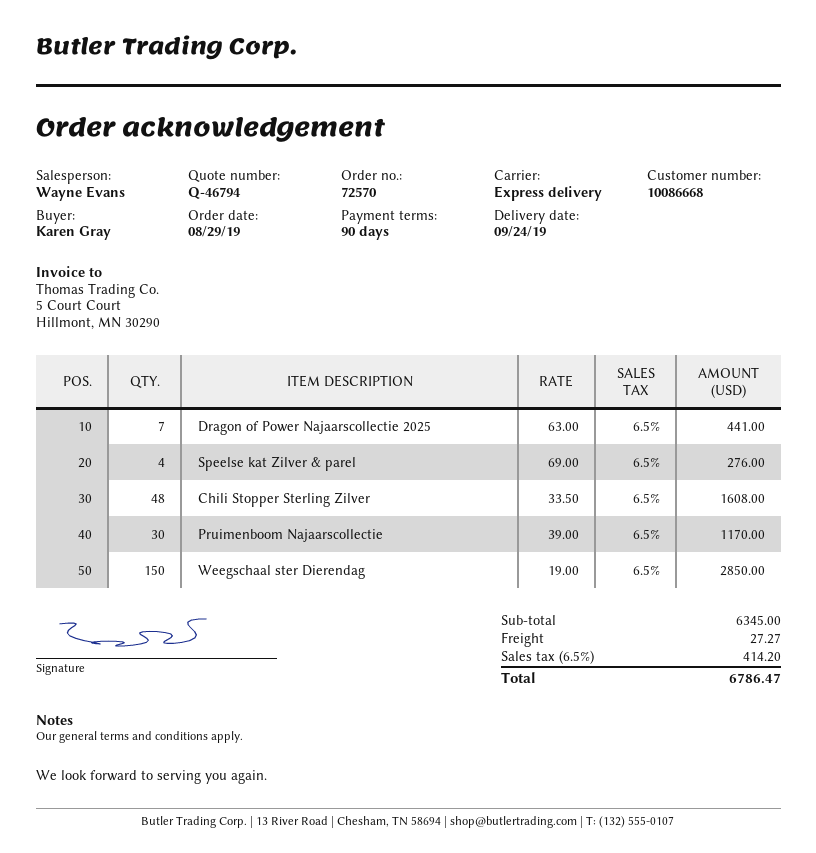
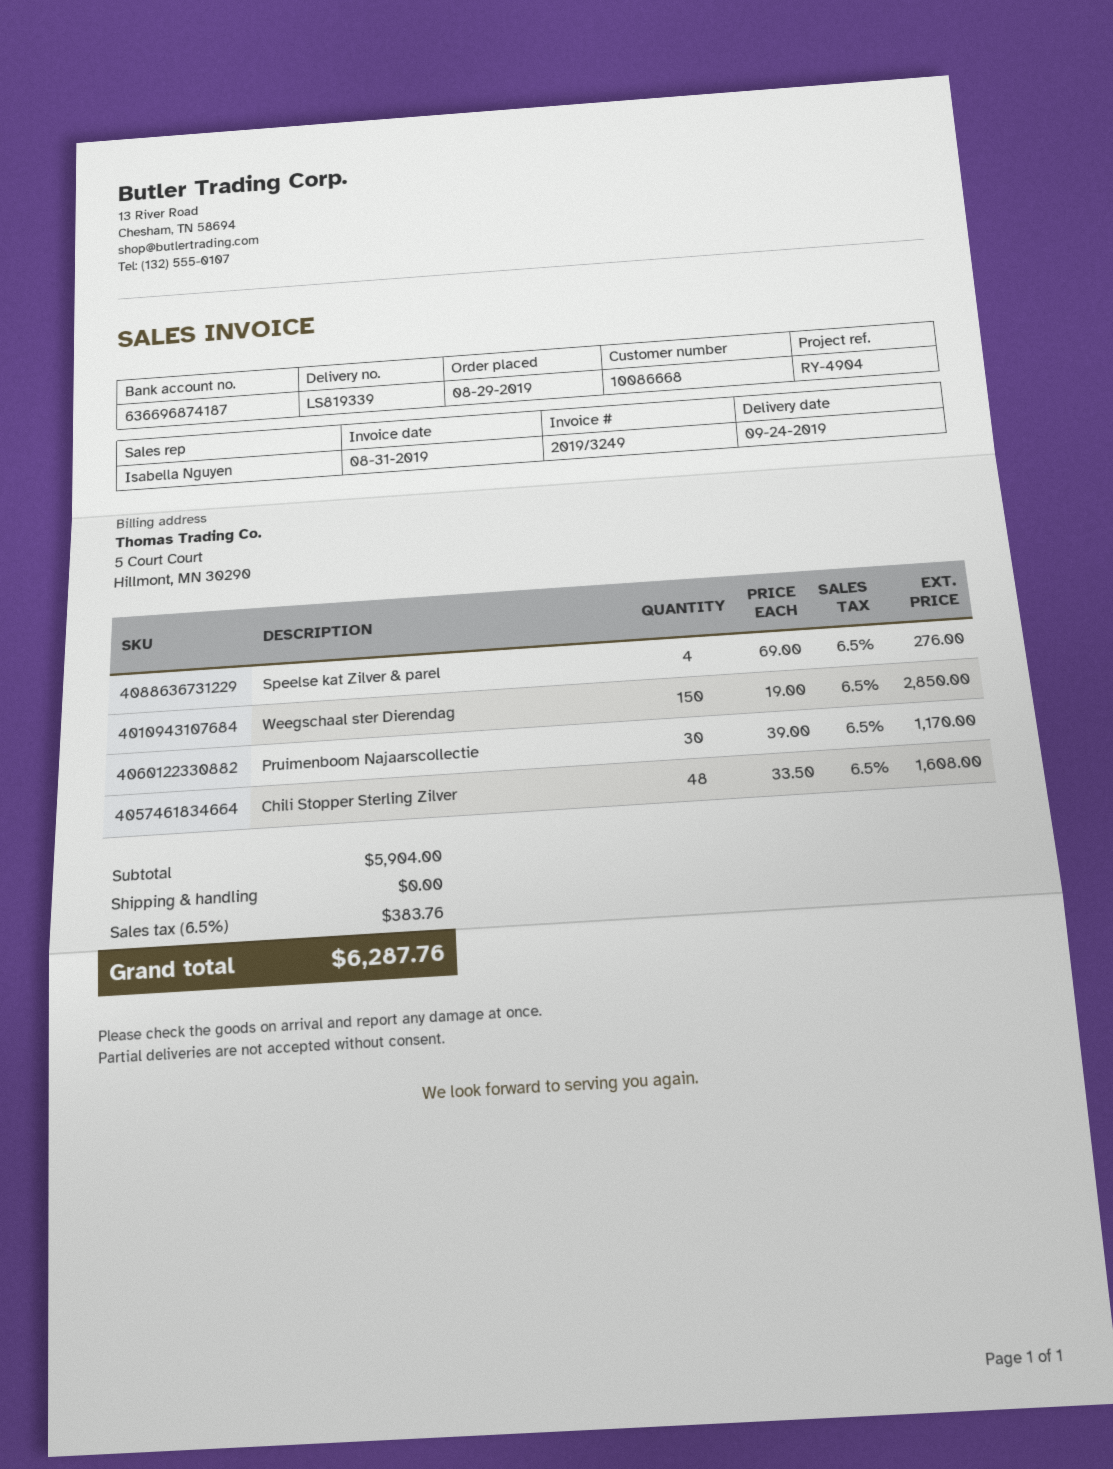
sales rep: Wayne Evans -> Isabella Nguyen
Dragon of Power Najaarscollectie 2025: 7 x 63.00 = 441.00 -> none
subtotal: 6345.00 -> 5904.00
shipping: 27.27 -> 0.00
tax: 6.5% = 414.20 -> 6.5% = 383.76
total: 6786.47 -> 6287.76

